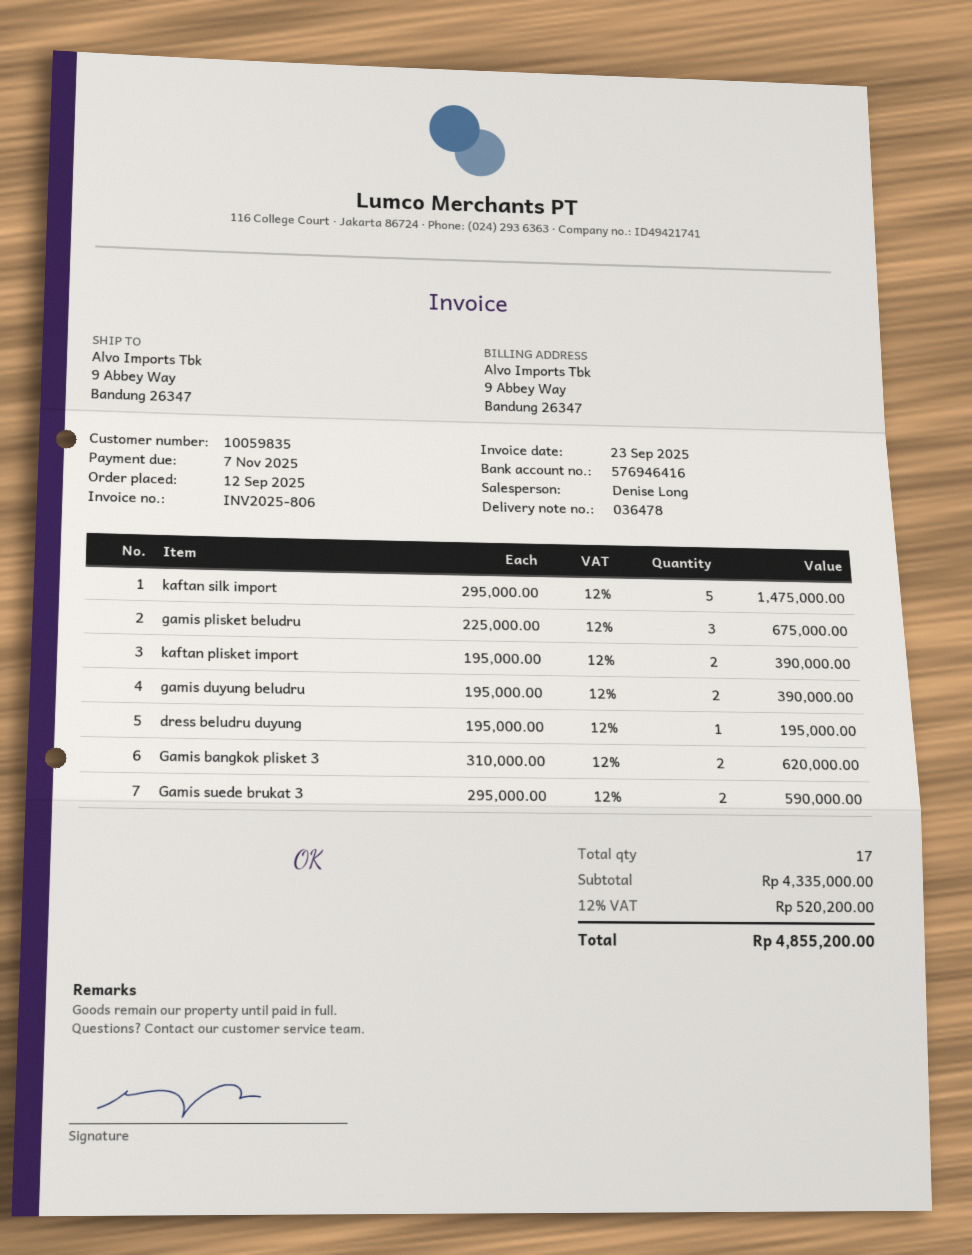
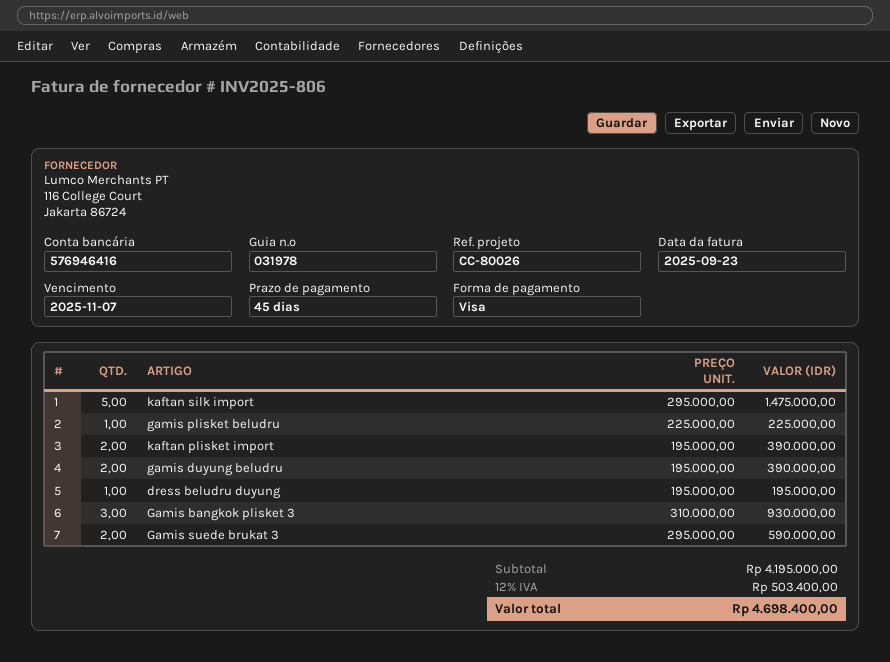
delivery note number: 036478 -> 031978
gamis plisket beludru: 3 x 225000.00 = 675000.00 -> 1 x 225000.00 = 225000.00
Gamis bangkok plisket 3: 2 x 310000.00 = 620000.00 -> 3 x 310000.00 = 930000.00
subtotal: 4335000.00 -> 4195000.00
tax: 12% = 520200.00 -> 12% = 503400.00
total: 4855200.00 -> 4698400.00

